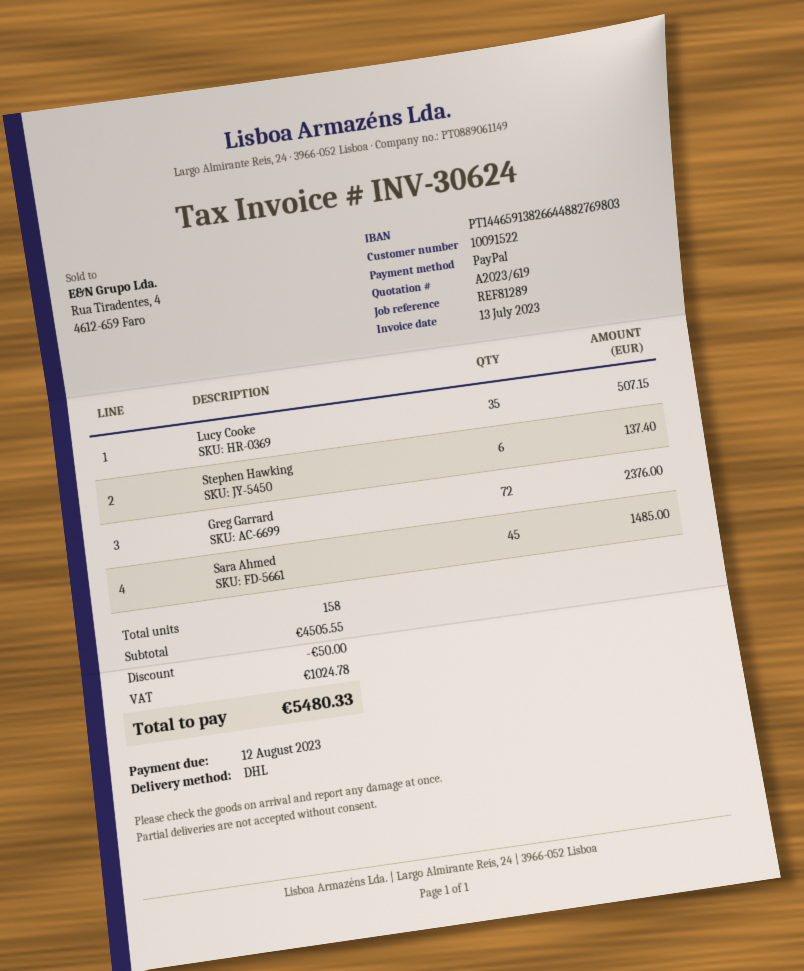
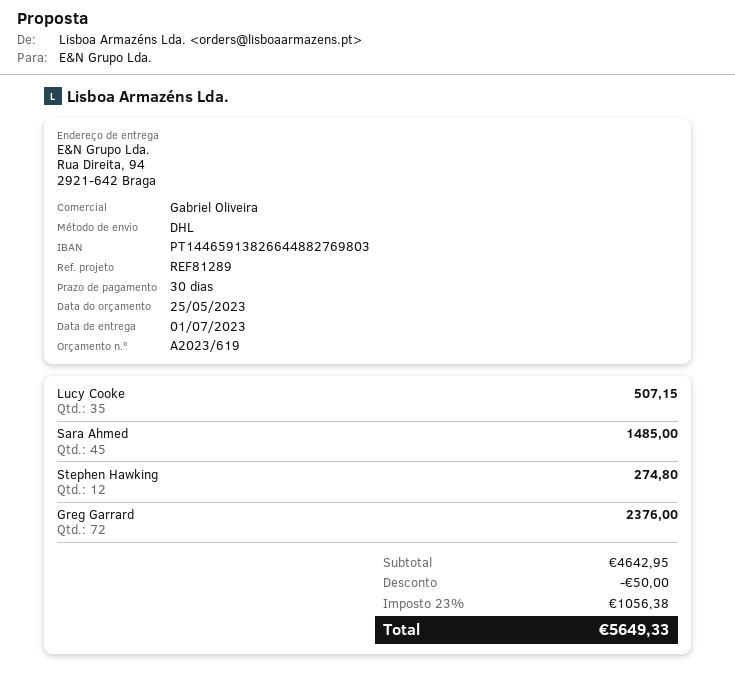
Stephen Hawking: 6 for 137.40 -> 12 for 274.80
subtotal: 4505.55 -> 4642.95
tax: 1024.78 -> 1056.38
total: 5480.33 -> 5649.33

